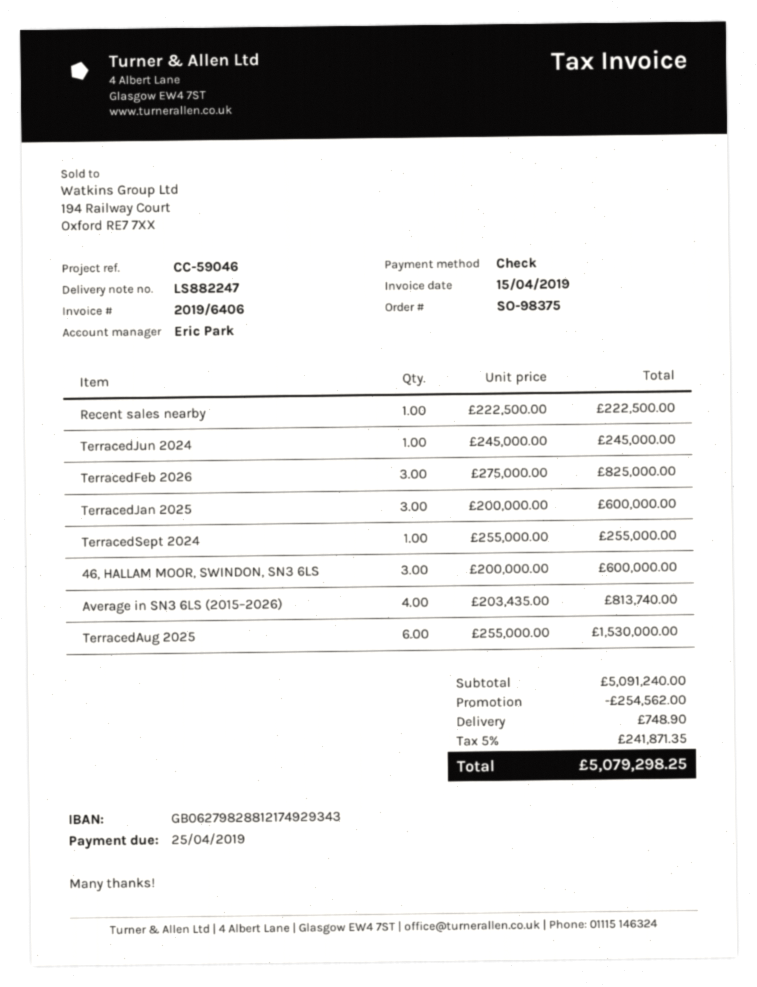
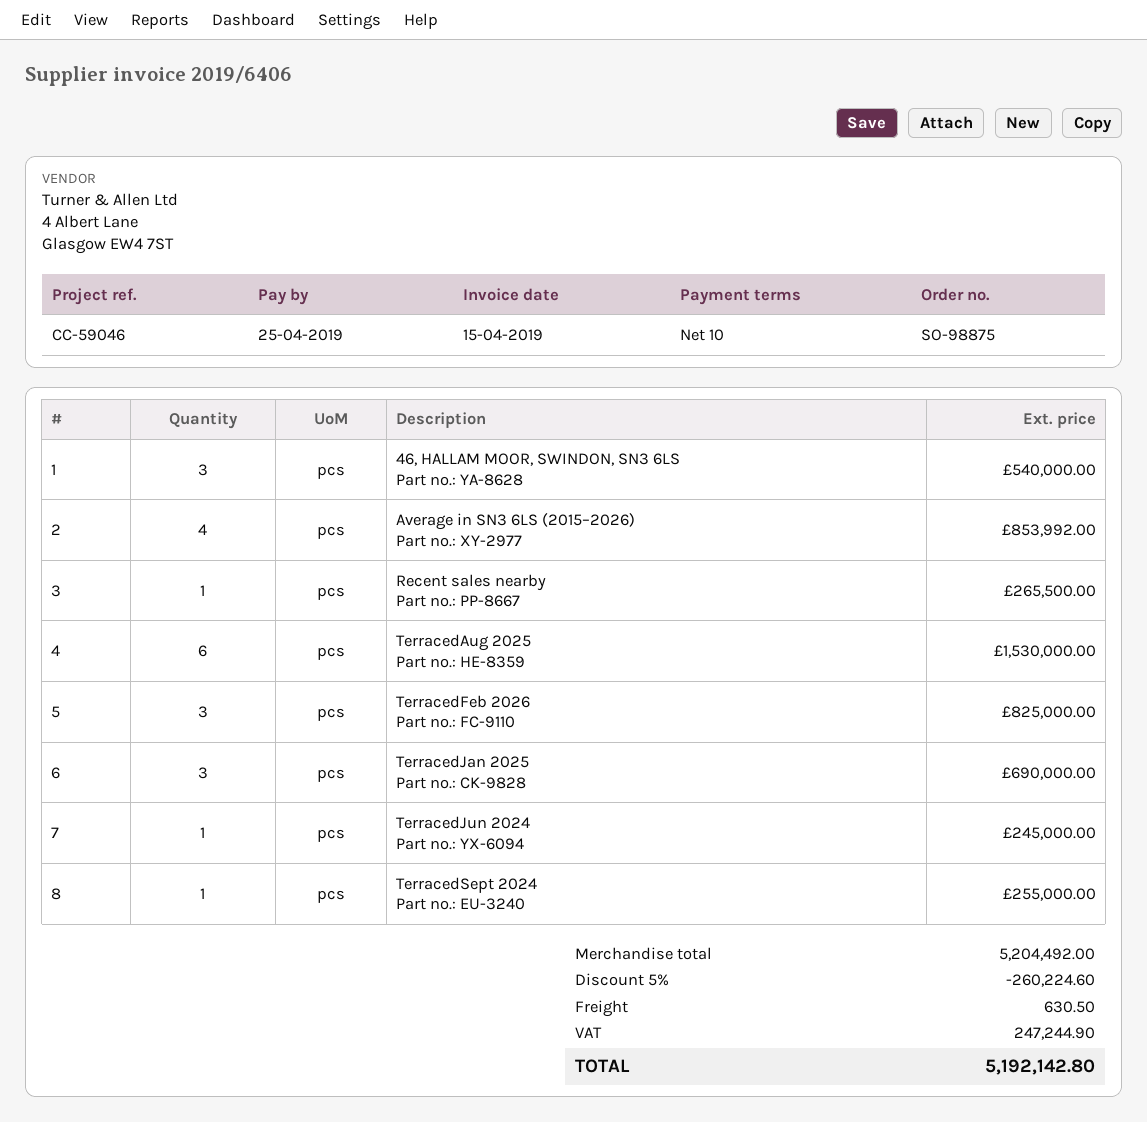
order number: SO-98375 -> SO-98875
Recent sales nearby: 1 for 222500.00 -> 1 for 265500.00
TerracedJan 2025: 3 for 600000.00 -> 3 for 690000.00
46, HALLAM MOOR, SWINDON, SN3 6LS: 3 for 600000.00 -> 3 for 540000.00
Average in SN3 6LS (2015–2026): 4 for 813740.00 -> 4 for 853992.00
subtotal: 5091240.00 -> 5204492.00
discount: 254562.00 -> 260224.60
shipping: 748.90 -> 630.50
tax: 241871.35 -> 247244.90
total: 5079298.25 -> 5192142.80

